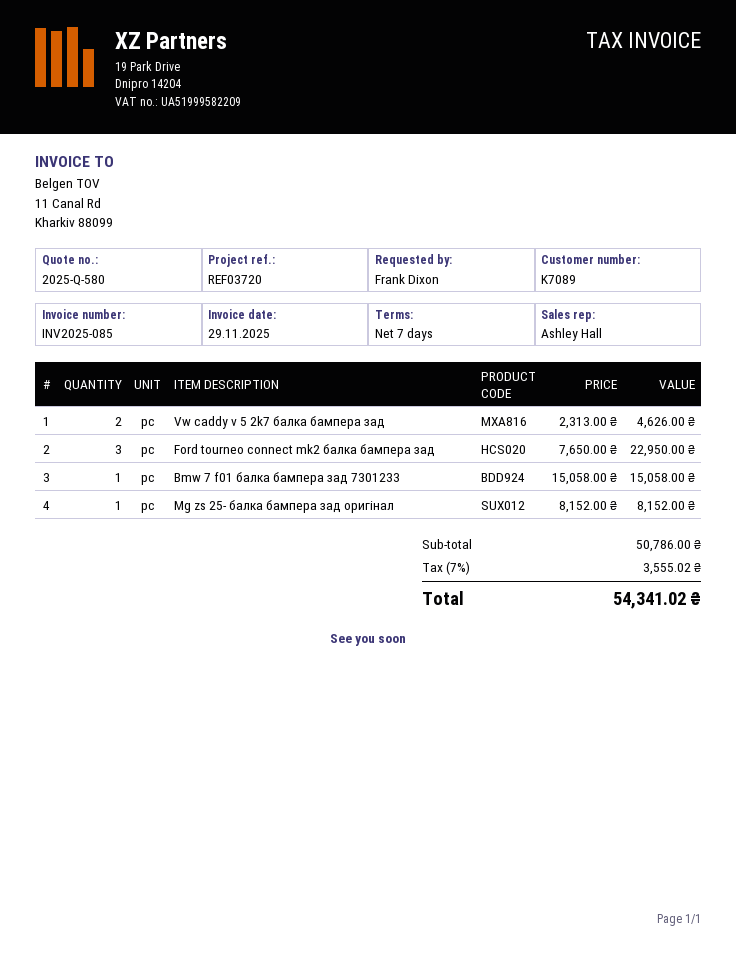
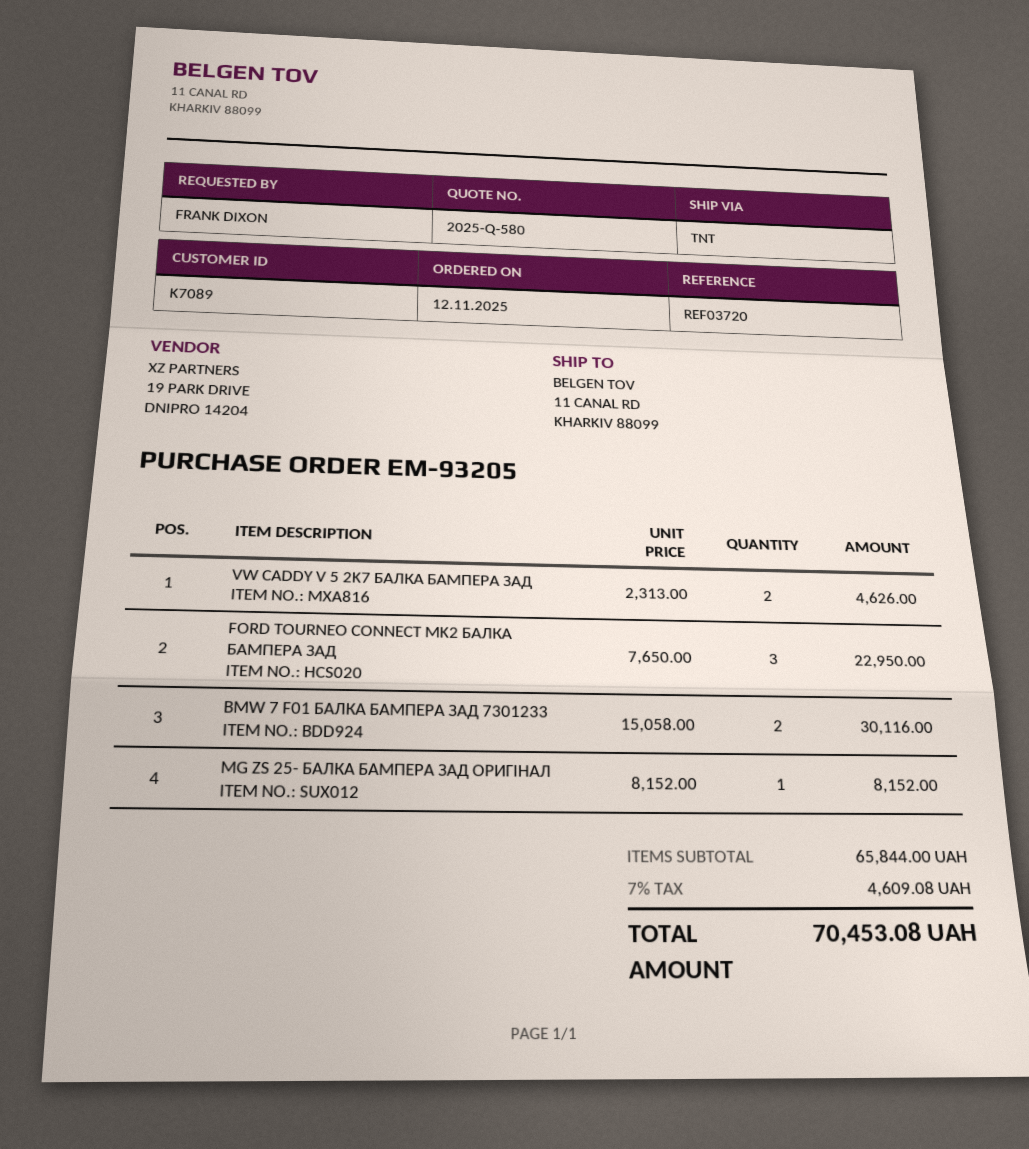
Bmw 7 f01 балка бампера зад 7301233: 1 x 15058.00 = 15058.00 -> 2 x 15058.00 = 30116.00
subtotal: 50786.00 -> 65844.00
tax: 7% = 3555.02 -> 7% = 4609.08
total: 54341.02 -> 70453.08

